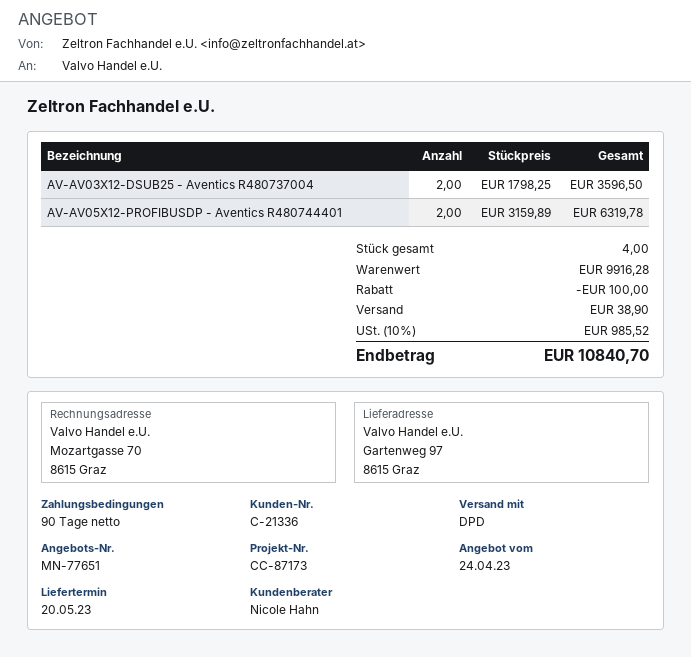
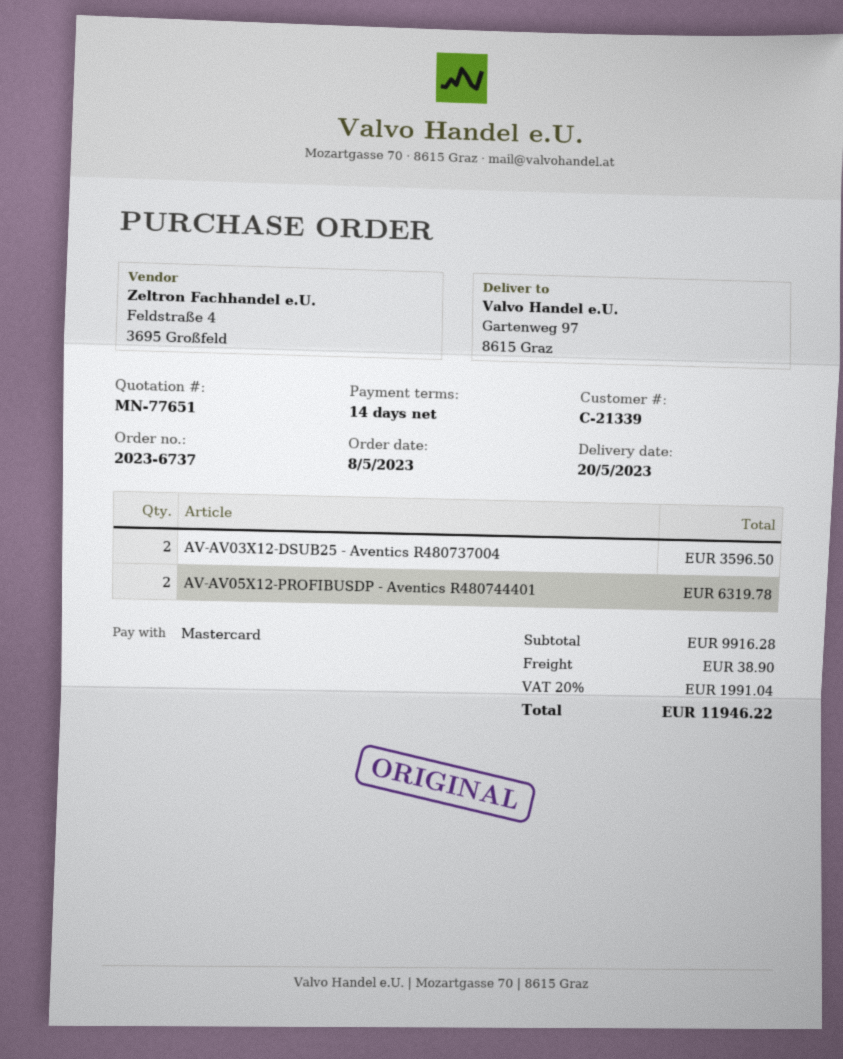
payment terms: 90 days -> 14 days
customer number: C-21336 -> C-21339
discount: 100.00 -> none
tax: 10% = 985.52 -> 20% = 1991.04
total: 10840.70 -> 11946.22

